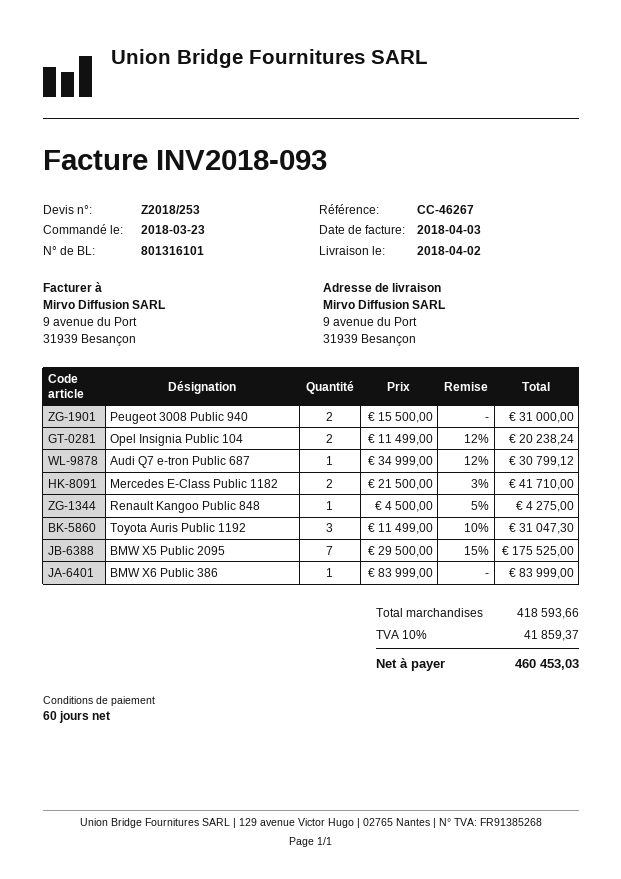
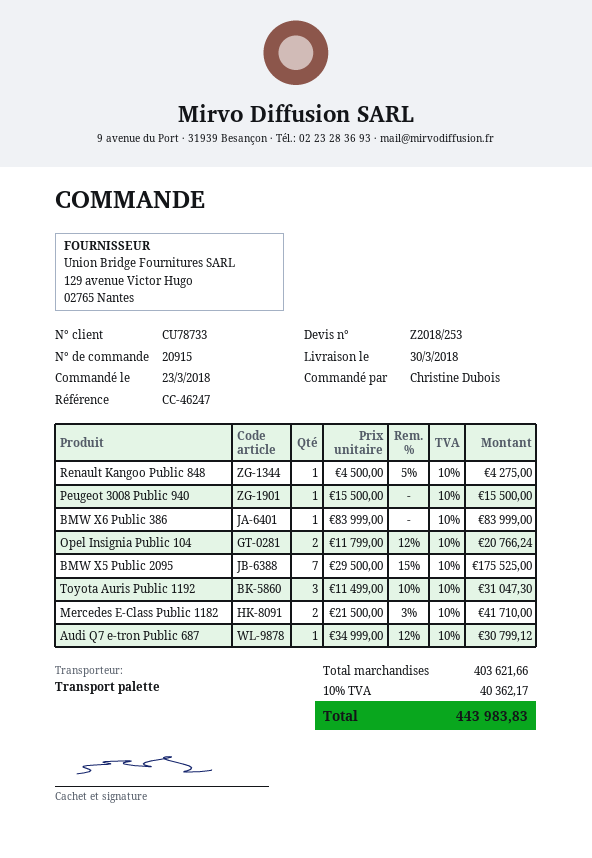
delivery date: 2018-04-02 -> 2018-03-30
reference: CC-46267 -> CC-46247
Peugeot 3008 Public 940: 2 x 15500.00 = 31000.00 -> 1 x 15500.00 = 15500.00
Opel Insignia Public 104: 2 x 11499.00 - 12% = 20238.24 -> 2 x 11799.00 - 12% = 20766.24
subtotal: 418593.66 -> 403621.66
tax: 10% = 41859.37 -> 10% = 40362.17
total: 460453.03 -> 443983.83

